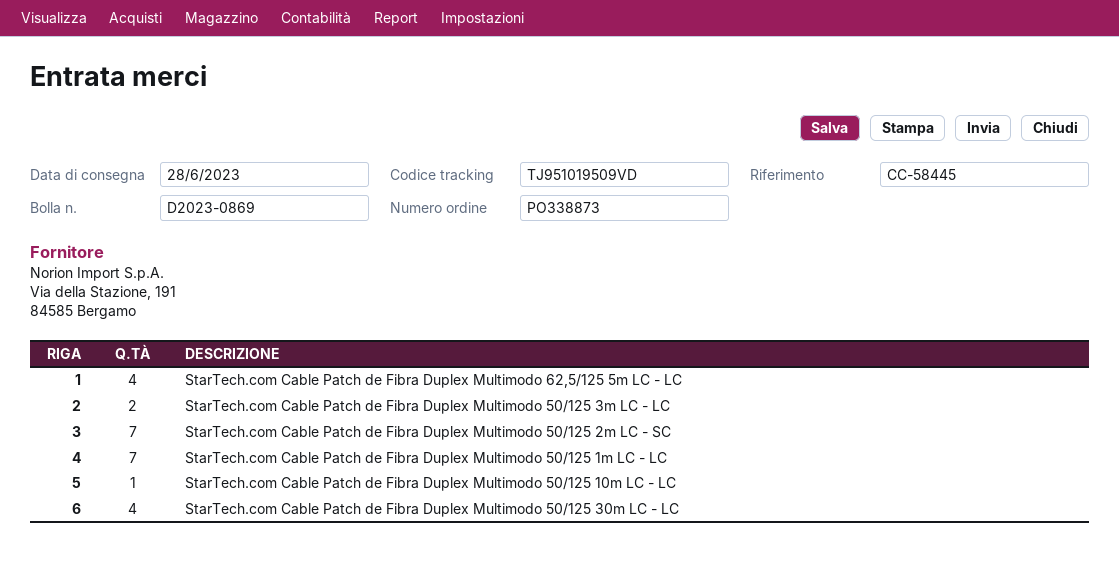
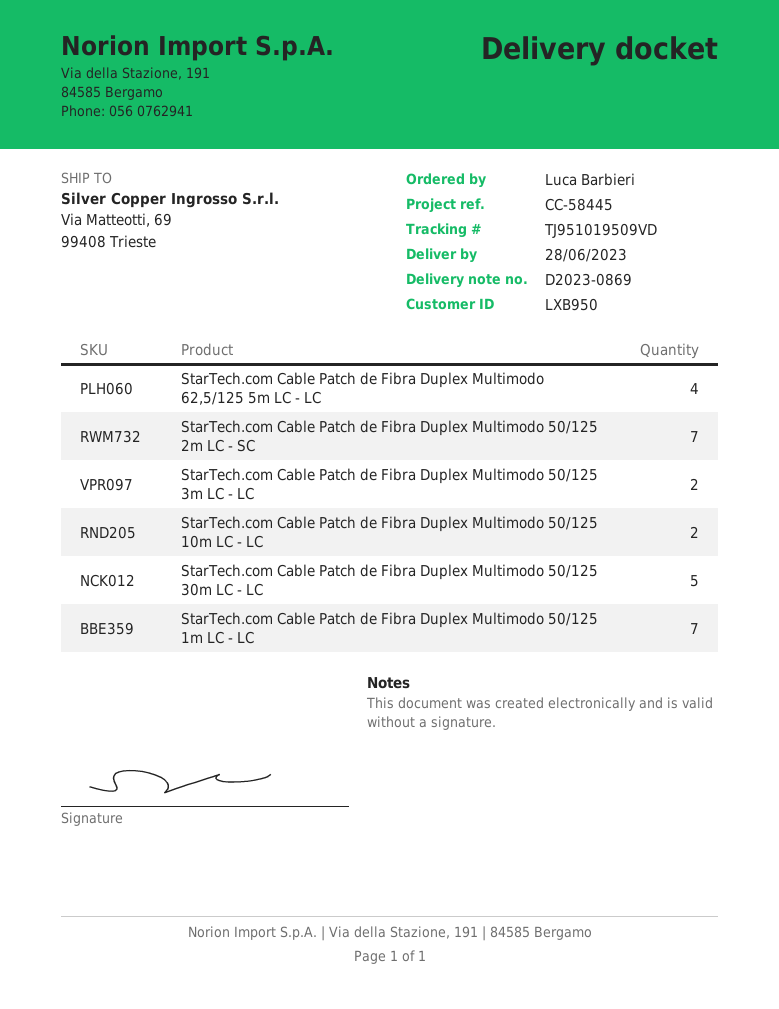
StarTech.com Cable Patch de Fibra Duplex Multimodo 50/125 10m LC - LC: 1 -> 2
StarTech.com Cable Patch de Fibra Duplex Multimodo 50/125 30m LC - LC: 4 -> 5

